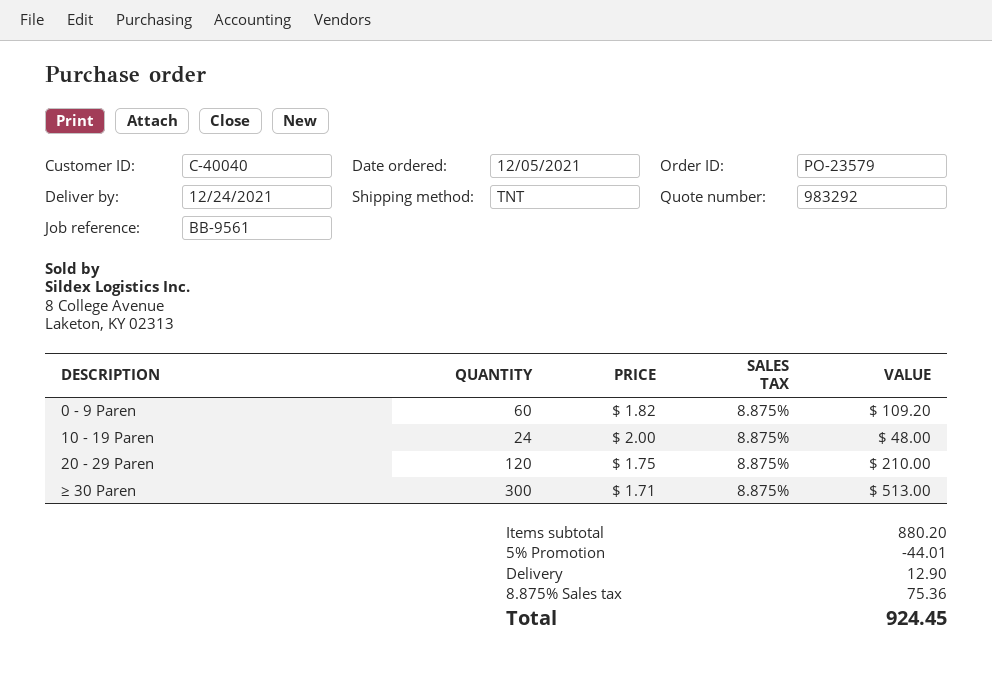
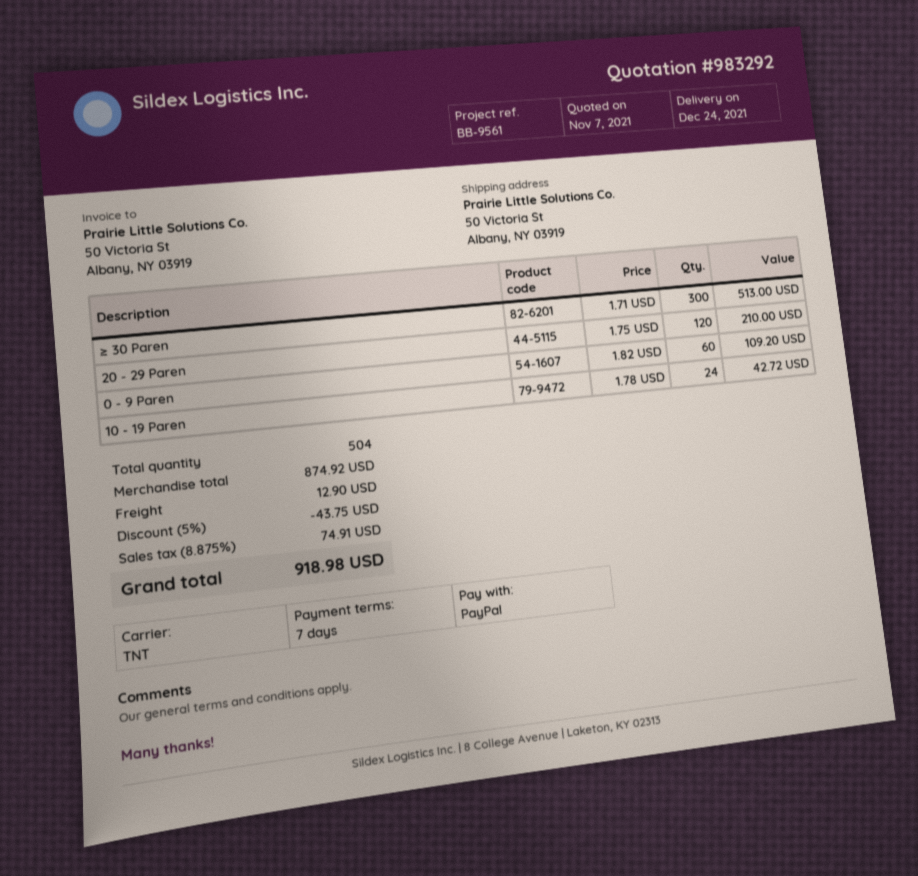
10 - 19 Paren: 24 x 2.00 = 48.00 -> 24 x 1.78 = 42.72
subtotal: 880.20 -> 874.92
discount: 5% = 44.01 -> 5% = 43.75
tax: 8.875% = 75.36 -> 8.875% = 74.91
total: 924.45 -> 918.98

